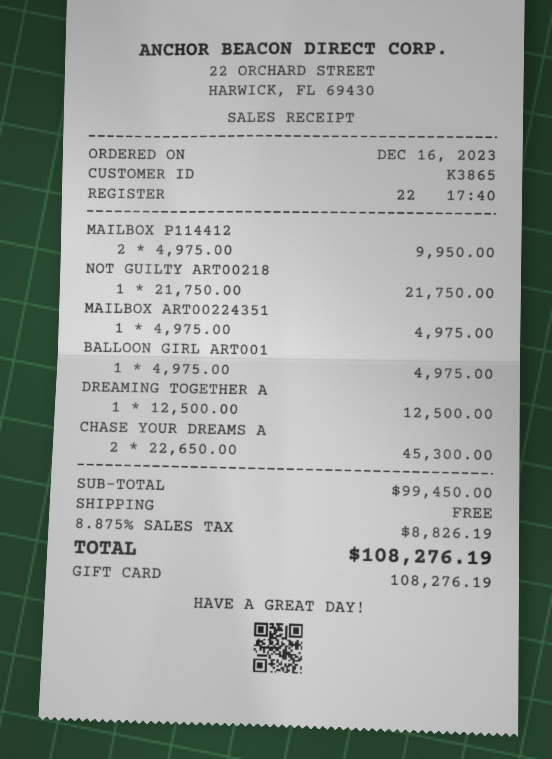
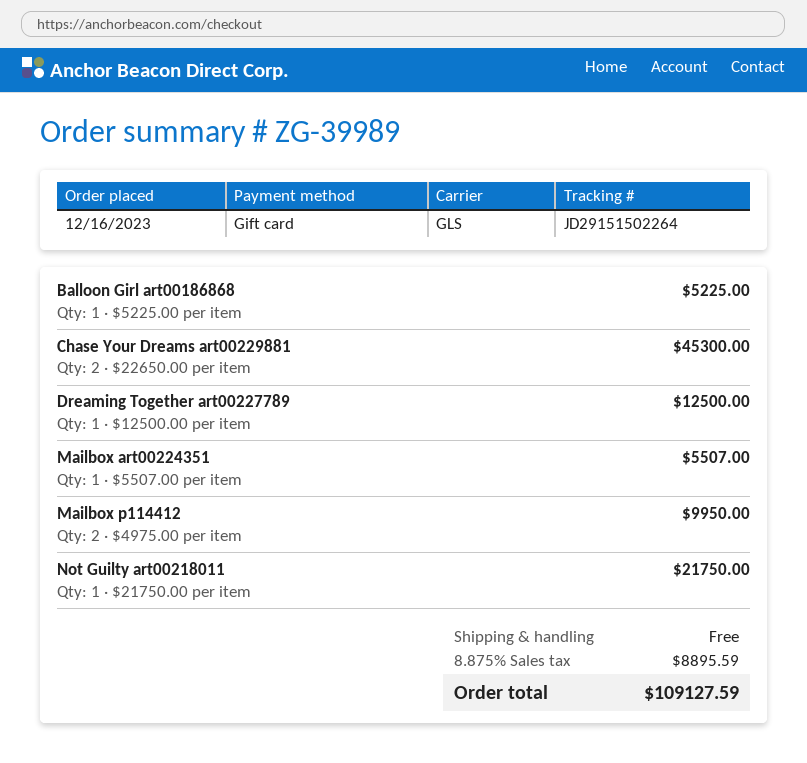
MAILBOX ART00224351: 1 x 4975.00 = 4975.00 -> 1 x 5507.00 = 5507.00
BALLOON GIRL ART001: 1 x 4975.00 = 4975.00 -> 1 x 5225.00 = 5225.00
tax: 8.875% = 8826.19 -> 8.875% = 8895.59
total: 108276.19 -> 109127.59

